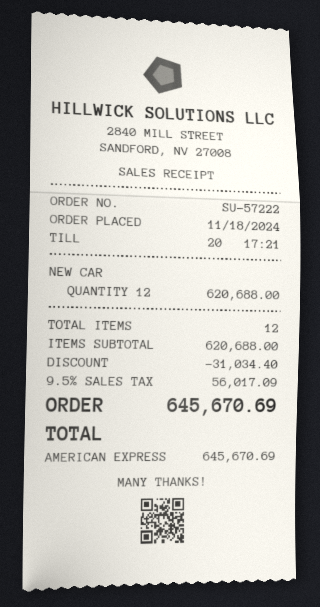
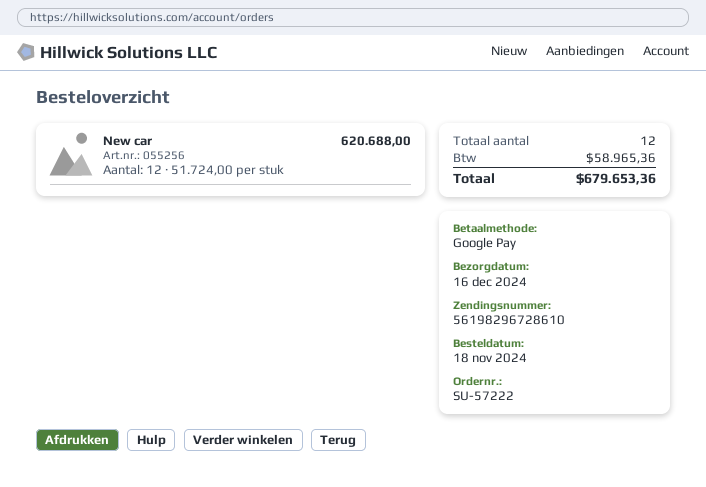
payment method: American Express -> Google Pay
discount: 31034.40 -> none
tax: 56017.09 -> 58965.36
total: 645670.69 -> 679653.36

